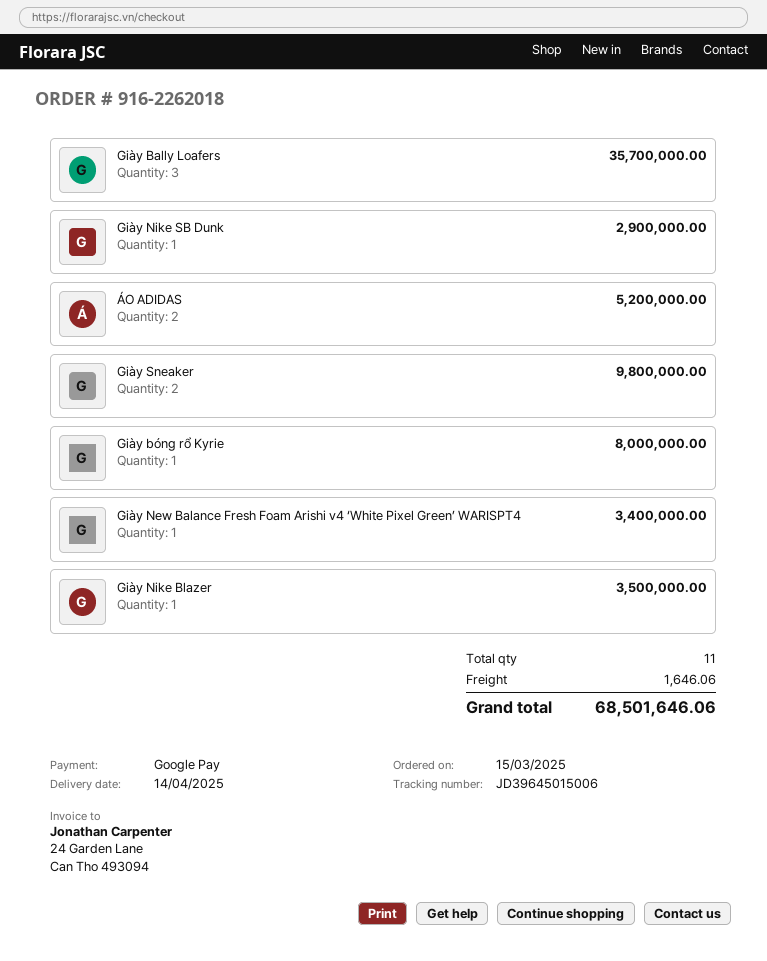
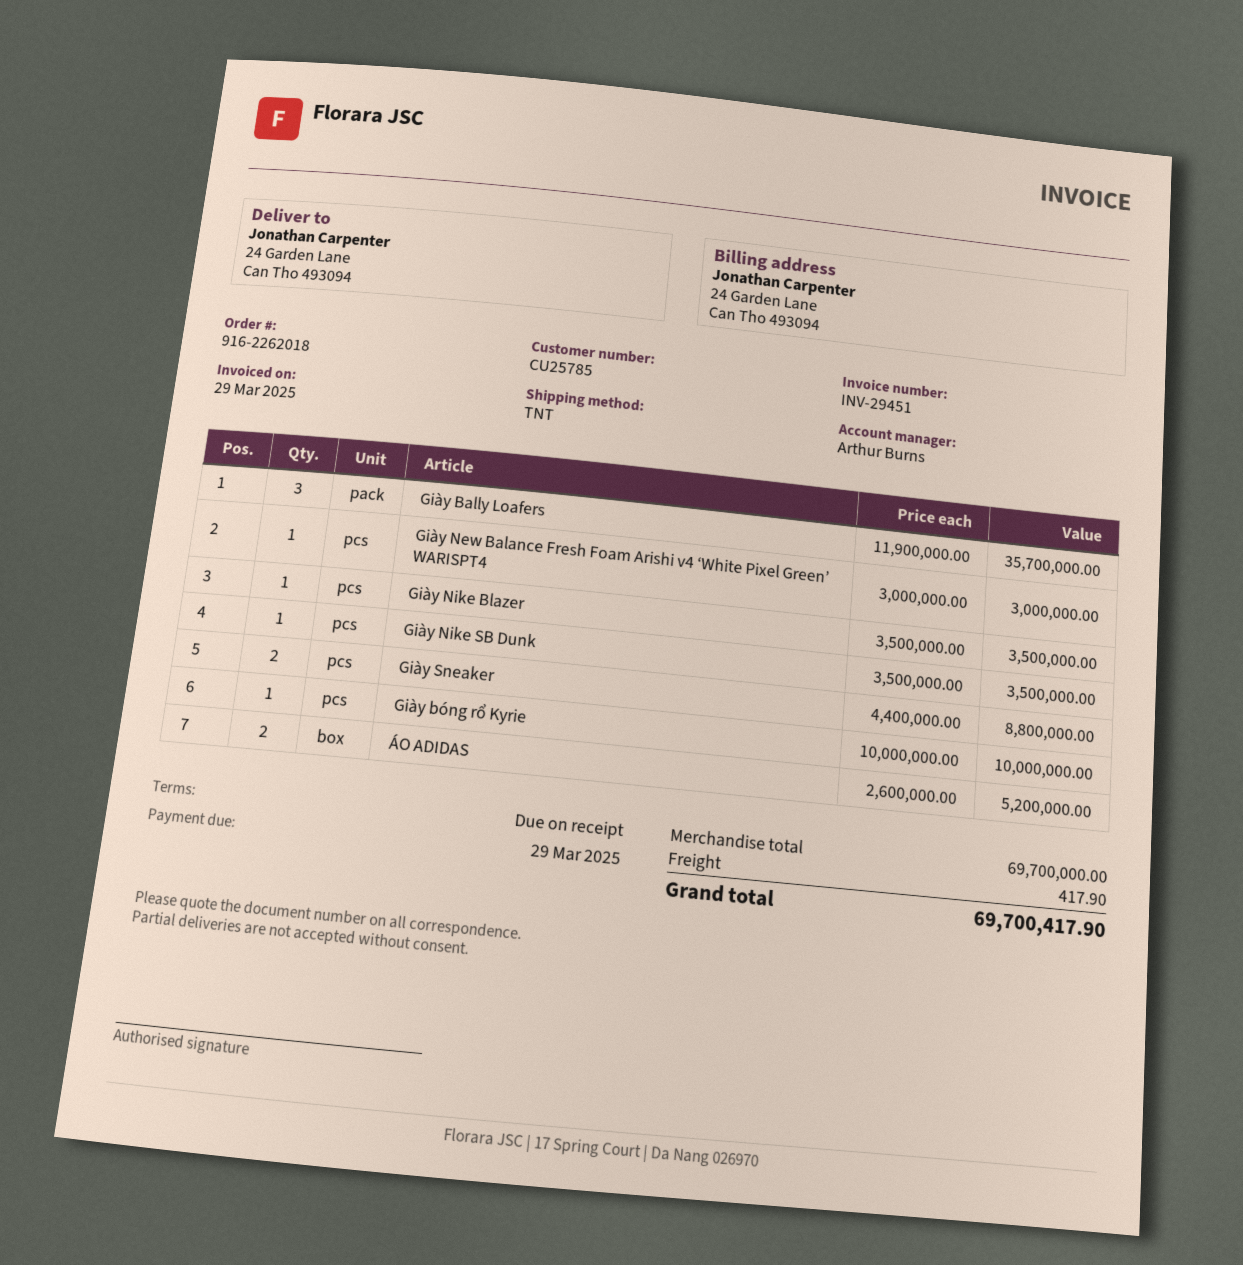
Giày Nike SB Dunk: 1 for 2900000.00 -> 1 for 3500000.00
Giày Sneaker: 2 for 9800000.00 -> 2 for 8800000.00
Giày bóng rổ Kyrie: 1 for 8000000.00 -> 1 for 10000000.00
Giày New Balance Fresh Foam Arishi v4 ‘White Pixel Green’ WARISPT4: 1 for 3400000.00 -> 1 for 3000000.00
shipping: 1646.06 -> 417.90
total: 68501646.06 -> 69700417.90

